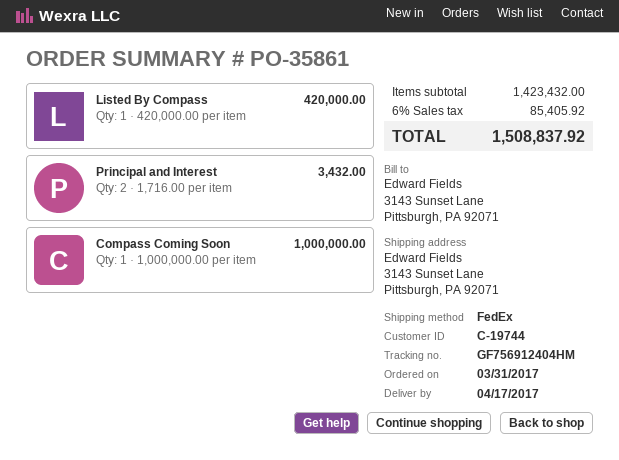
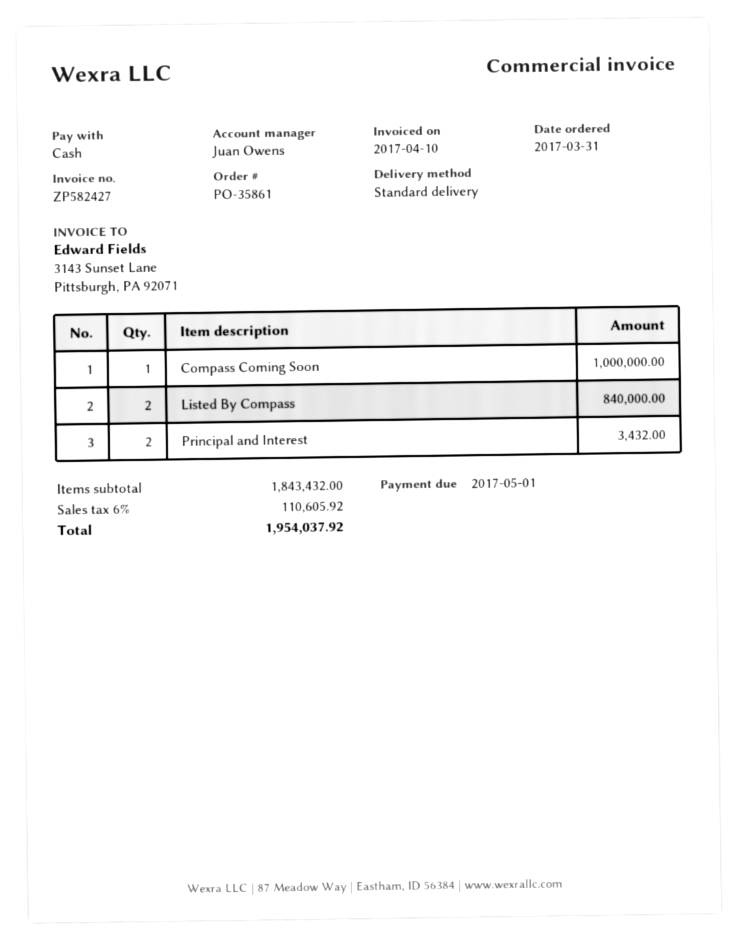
shipping method: FedEx -> standard
Listed By Compass: 1 for 420000.00 -> 2 for 840000.00
subtotal: 1423432.00 -> 1843432.00
tax: 6% = 85405.92 -> 6% = 110605.92
total: 1508837.92 -> 1954037.92

